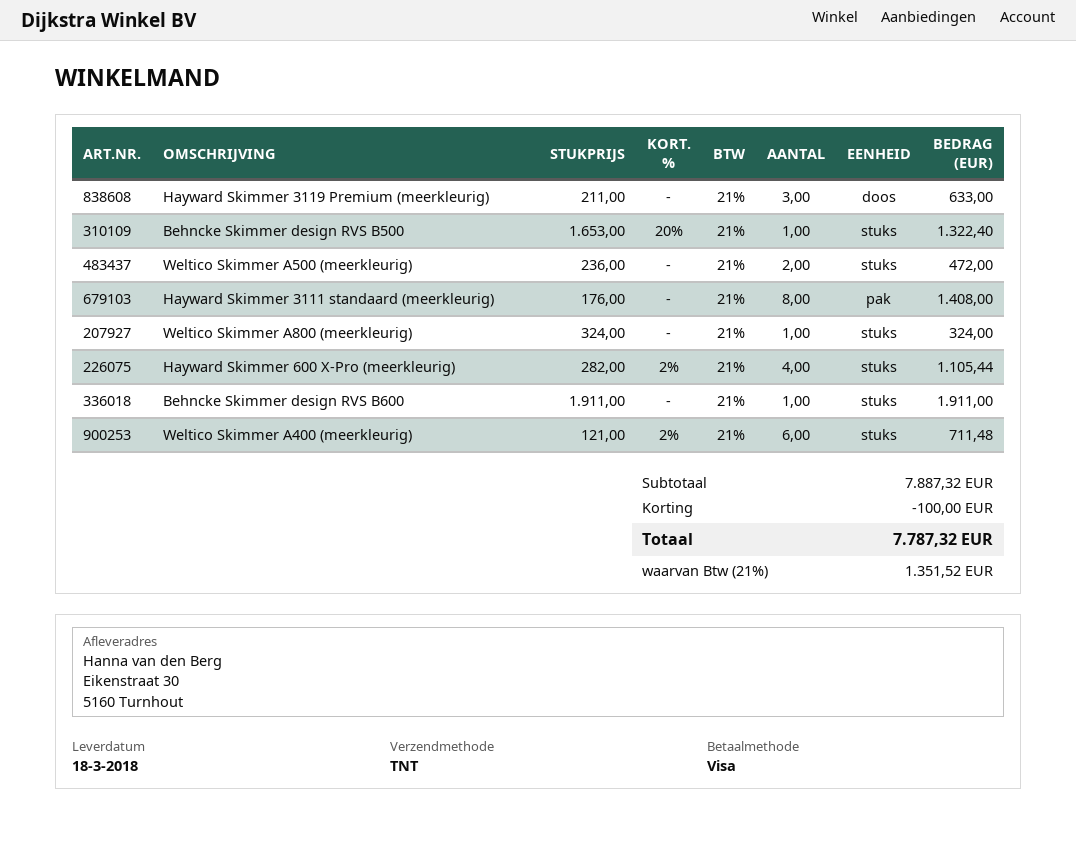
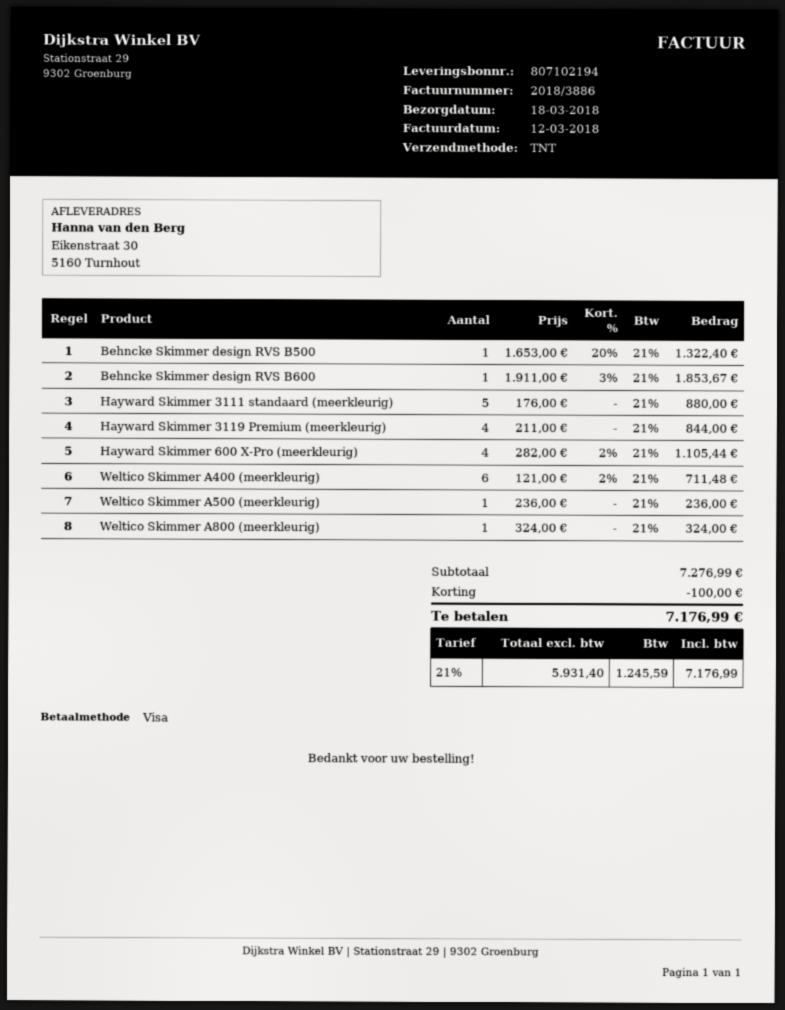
Hayward Skimmer 3119 Premium (meerkleurig): 3 x 211.00 = 633.00 -> 4 x 211.00 = 844.00
Weltico Skimmer A500 (meerkleurig): 2 x 236.00 = 472.00 -> 1 x 236.00 = 236.00
Hayward Skimmer 3111 standaard (meerkleurig): 8 x 176.00 = 1408.00 -> 5 x 176.00 = 880.00
Behncke Skimmer design RVS B600: 1 x 1911.00 = 1911.00 -> 1 x 1911.00 - 3% = 1853.67
subtotal: 7887.32 -> 7276.99
tax: 21% = 1351.52 -> 21% = 1245.59
total: 7787.32 -> 7176.99

